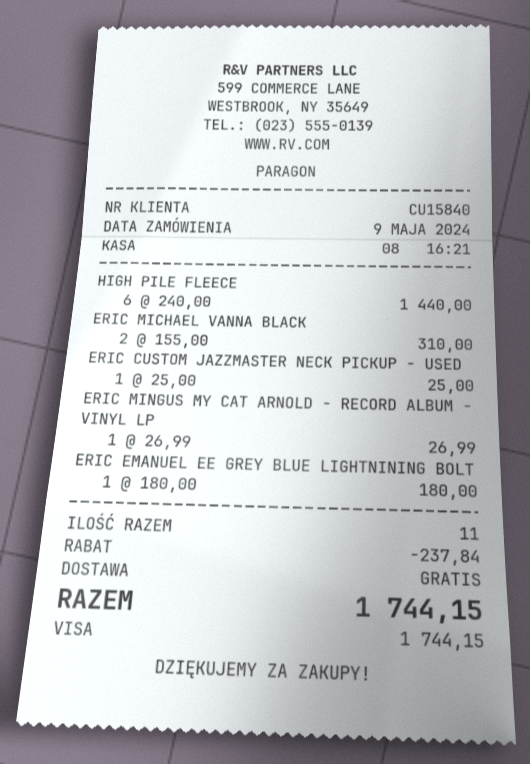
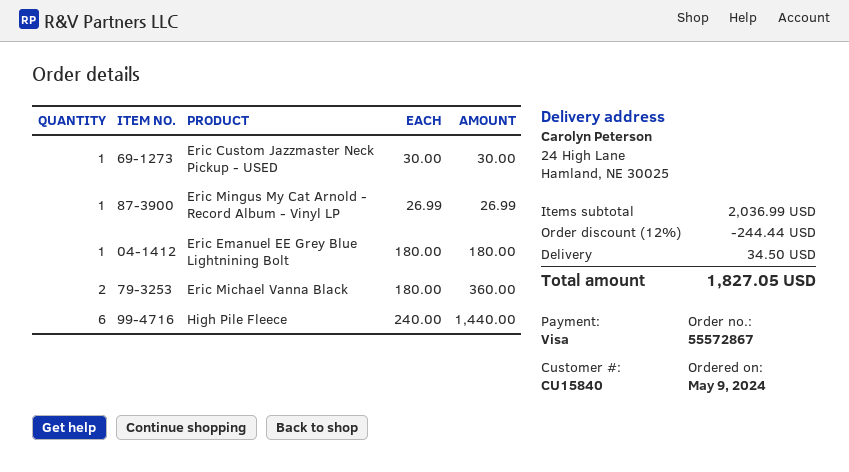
ERIC MICHAEL VANNA BLACK: 2 x 155.00 = 310.00 -> 2 x 180.00 = 360.00
ERIC CUSTOM JAZZMASTER NECK PICKUP - USED: 1 x 25.00 = 25.00 -> 1 x 30.00 = 30.00
discount: 237.84 -> 244.44
shipping: 0.00 -> 34.50
total: 1744.15 -> 1827.05

